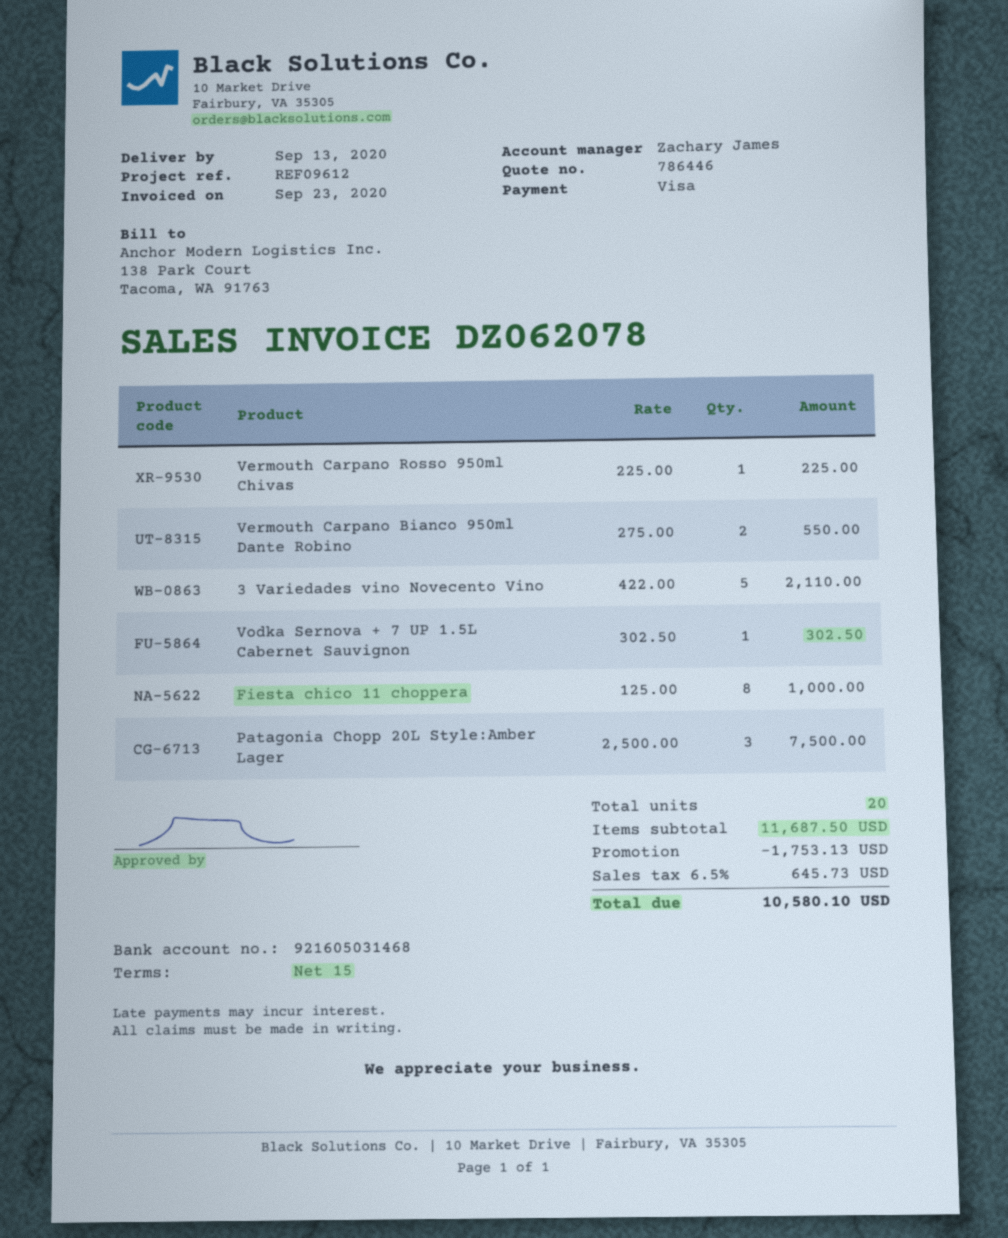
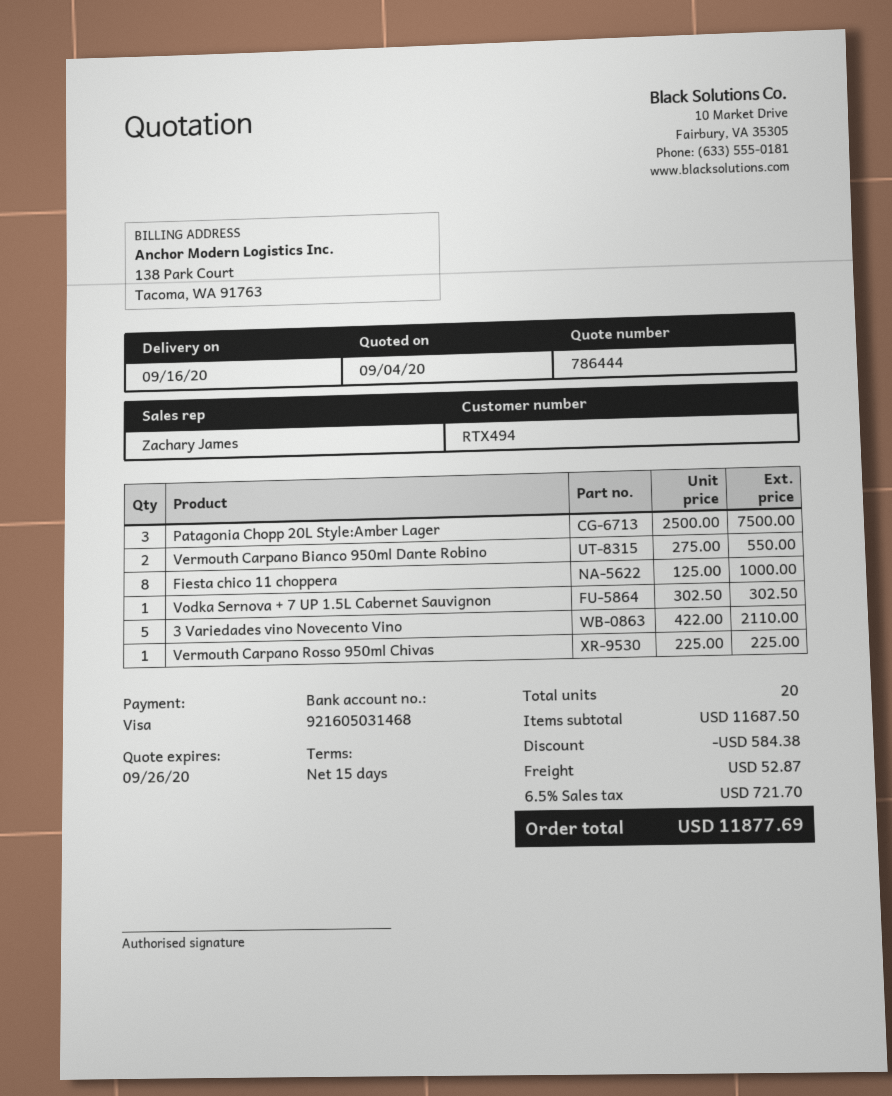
quote number: 786446 -> 786444
delivery date: 2020-09-13 -> 2020-09-16
discount: 1753.13 -> 584.38
shipping: none -> 52.87
tax: 6.5% = 645.73 -> 6.5% = 721.70
total: 10580.10 -> 11877.69

